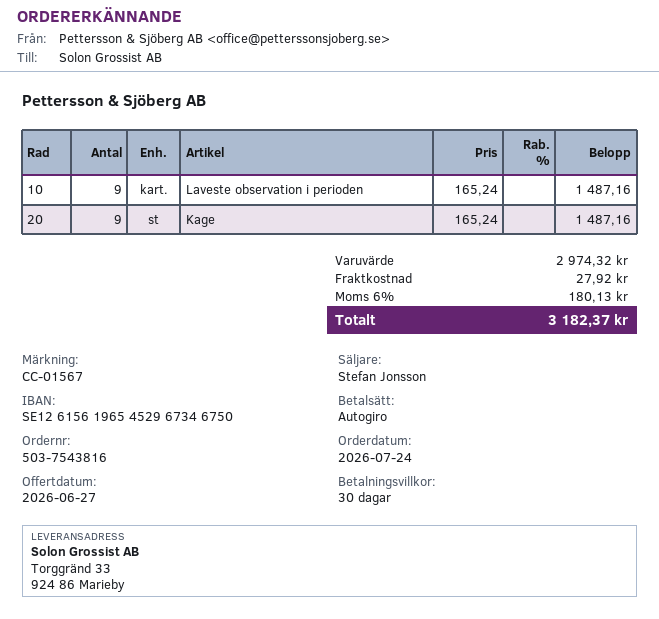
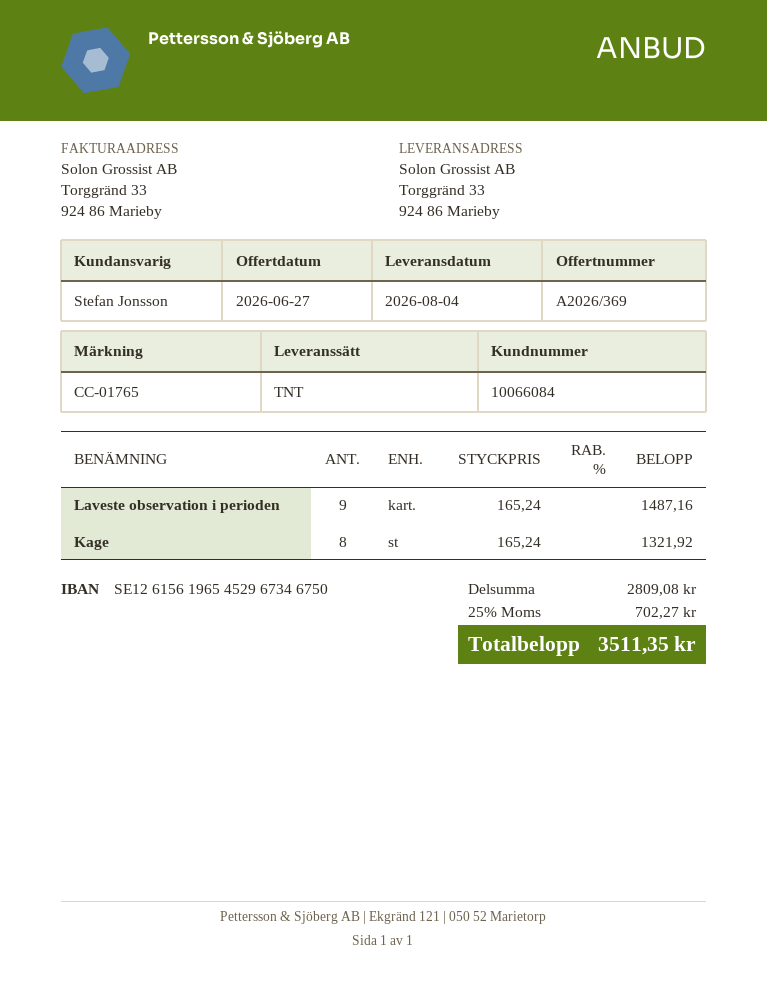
reference: CC-01567 -> CC-01765
Kage: 9 x 165.24 = 1487.16 -> 8 x 165.24 = 1321.92
subtotal: 2974.32 -> 2809.08
shipping: 27.92 -> none
tax: 6% = 180.13 -> 25% = 702.27
total: 3182.37 -> 3511.35

